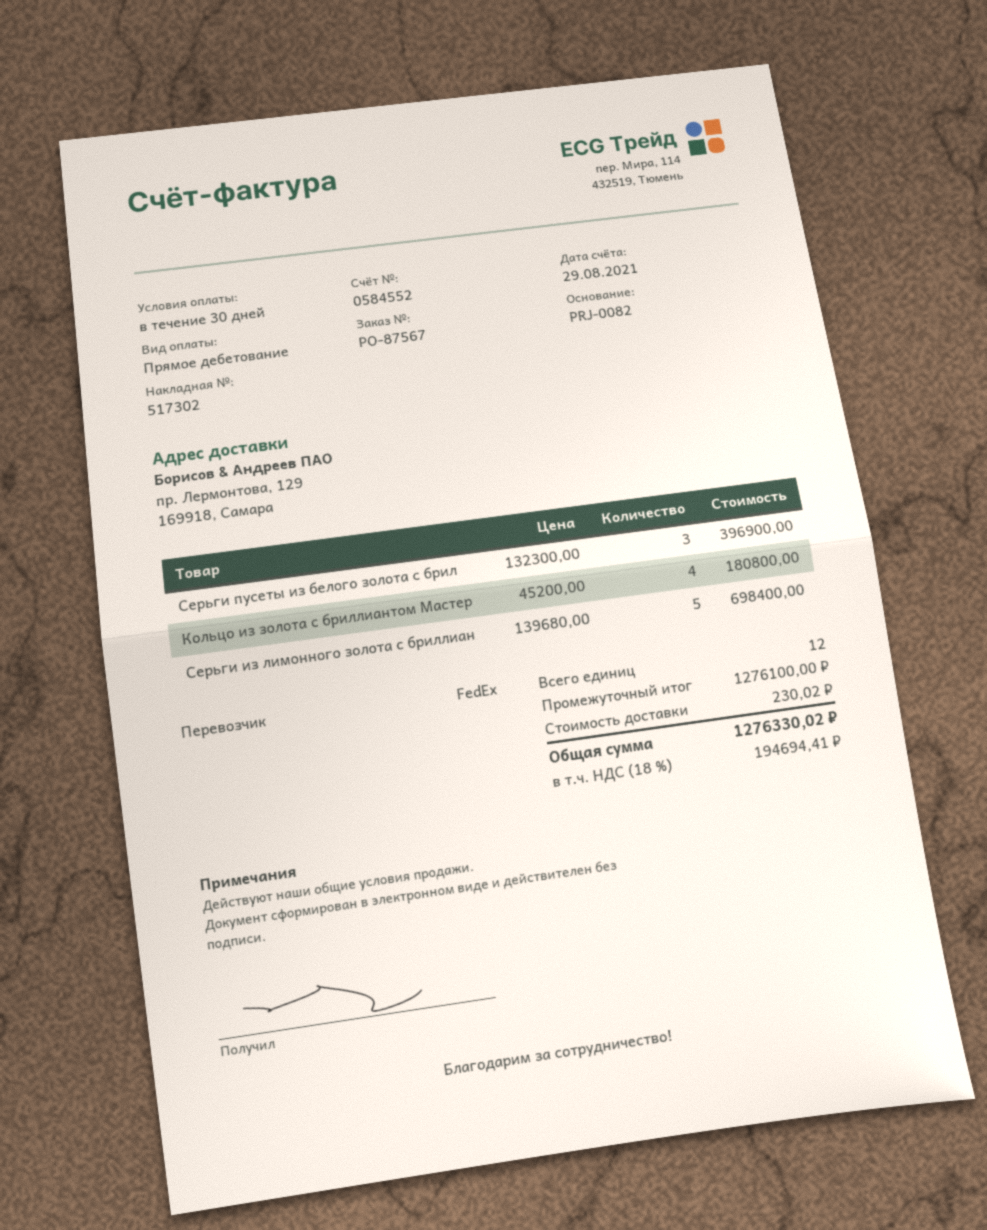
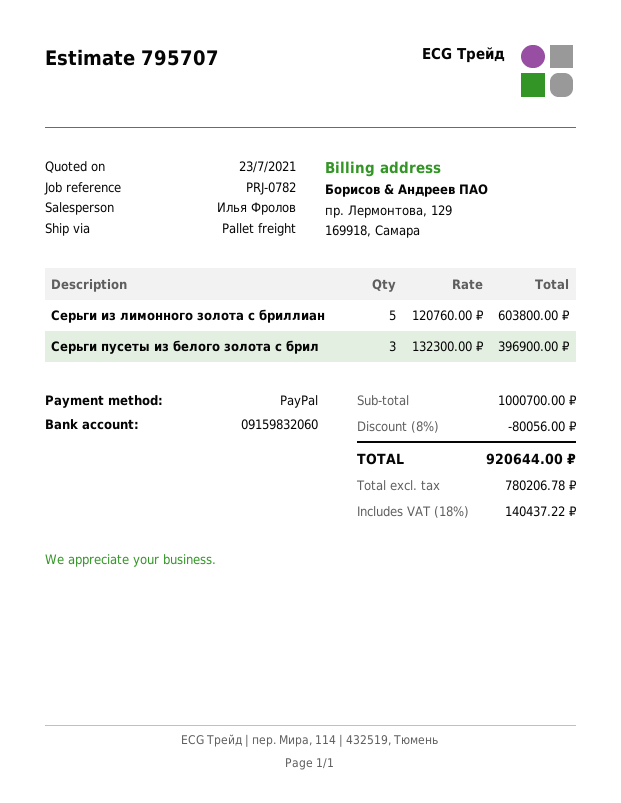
reference: PRJ-0082 -> PRJ-0782
payment method: direct debit -> PayPal
shipping method: FedEx -> pallet freight
Кольцо из золота с бриллиантом Мастер: 4 x 45200.00 = 180800.00 -> none
Серьги из лимонного золота с бриллиан: 5 x 139680.00 = 698400.00 -> 5 x 120760.00 = 603800.00
subtotal: 1276100.00 -> 1000700.00
discount: none -> 8% = 80056.00
shipping: 230.02 -> none
tax: 18% = 194694.41 -> 18% = 140437.22
total: 1276330.02 -> 920644.00

